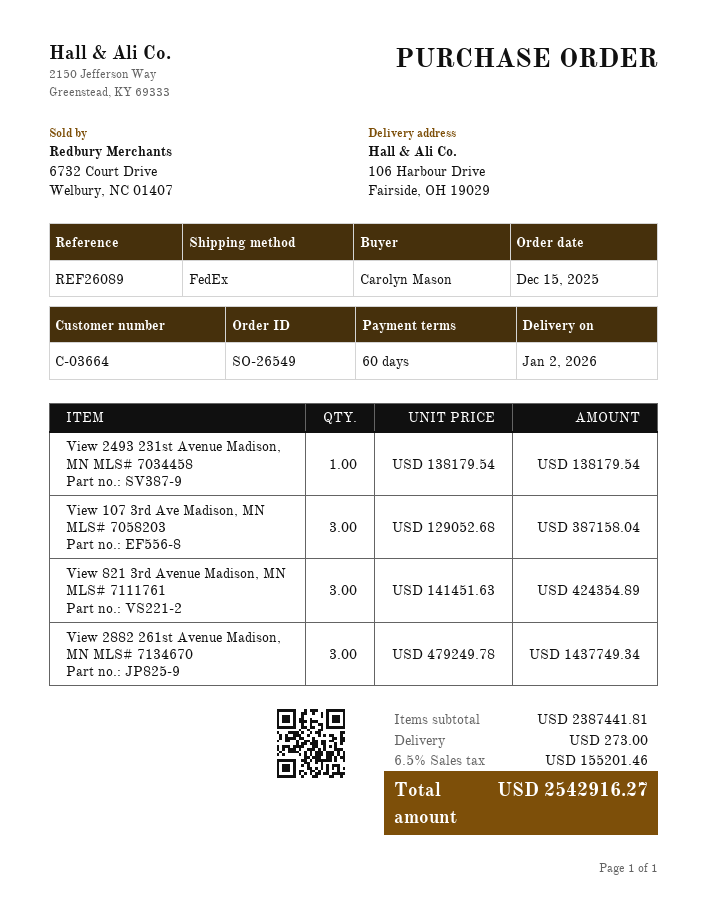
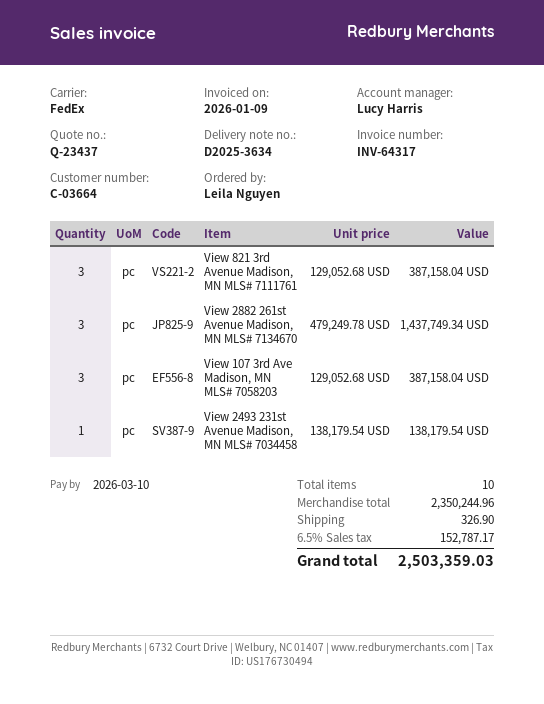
ordered by: Carolyn Mason -> Leila Nguyen
View 821 3rd Avenue Madison, MN MLS# 7111761: 3 x 141451.63 = 424354.89 -> 3 x 129052.68 = 387158.04
subtotal: 2387441.81 -> 2350244.96
shipping: 273.00 -> 326.90
tax: 6.5% = 155201.46 -> 6.5% = 152787.17
total: 2542916.27 -> 2503359.03

